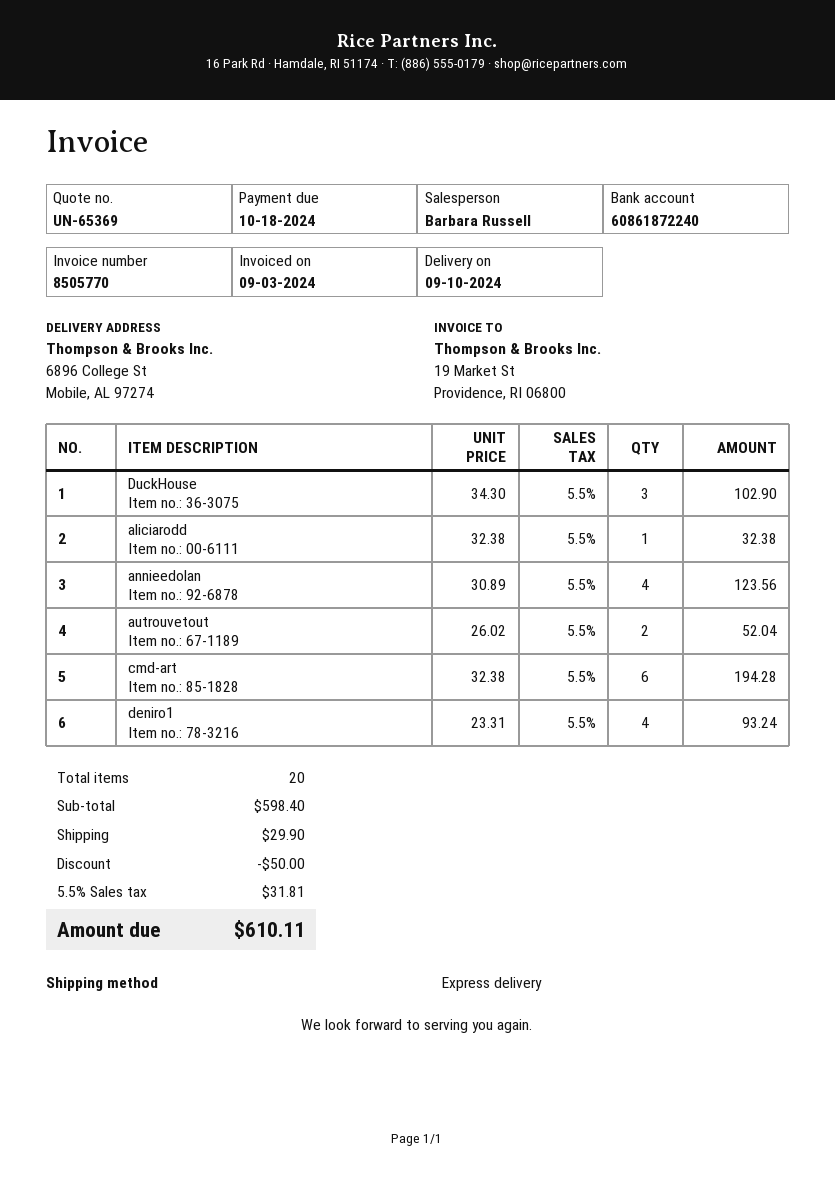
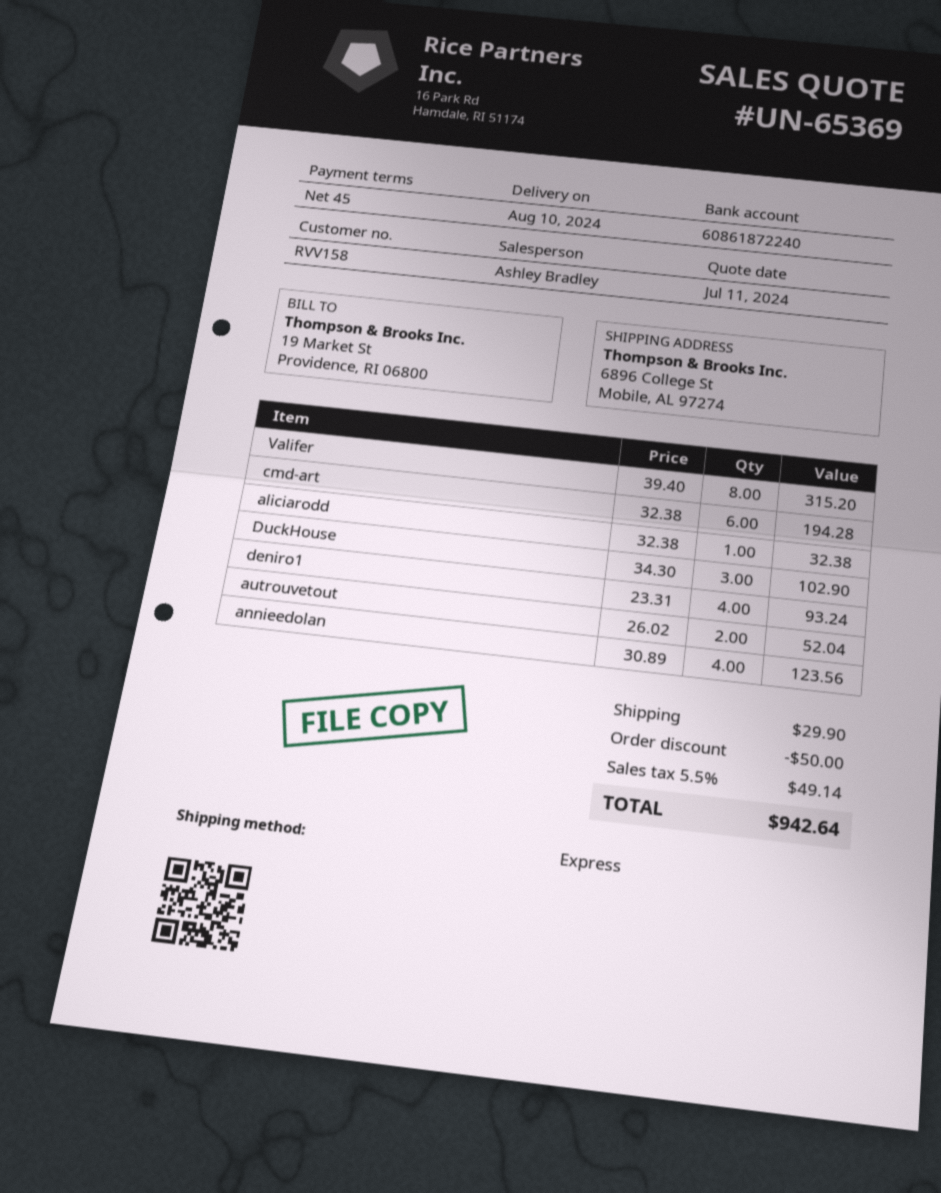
delivery date: 2024-09-10 -> 2024-08-10
sales rep: Barbara Russell -> Ashley Bradley
Valifer: none -> 8 x 39.40 = 315.20
tax: 5.5% = 31.81 -> 5.5% = 49.14
total: 610.11 -> 942.64

